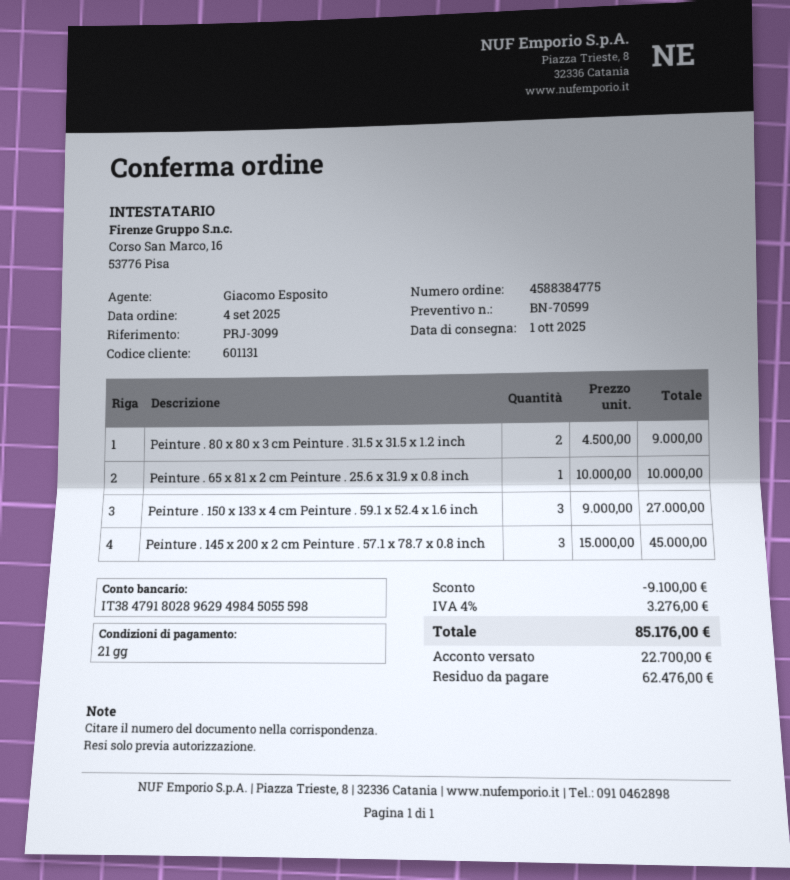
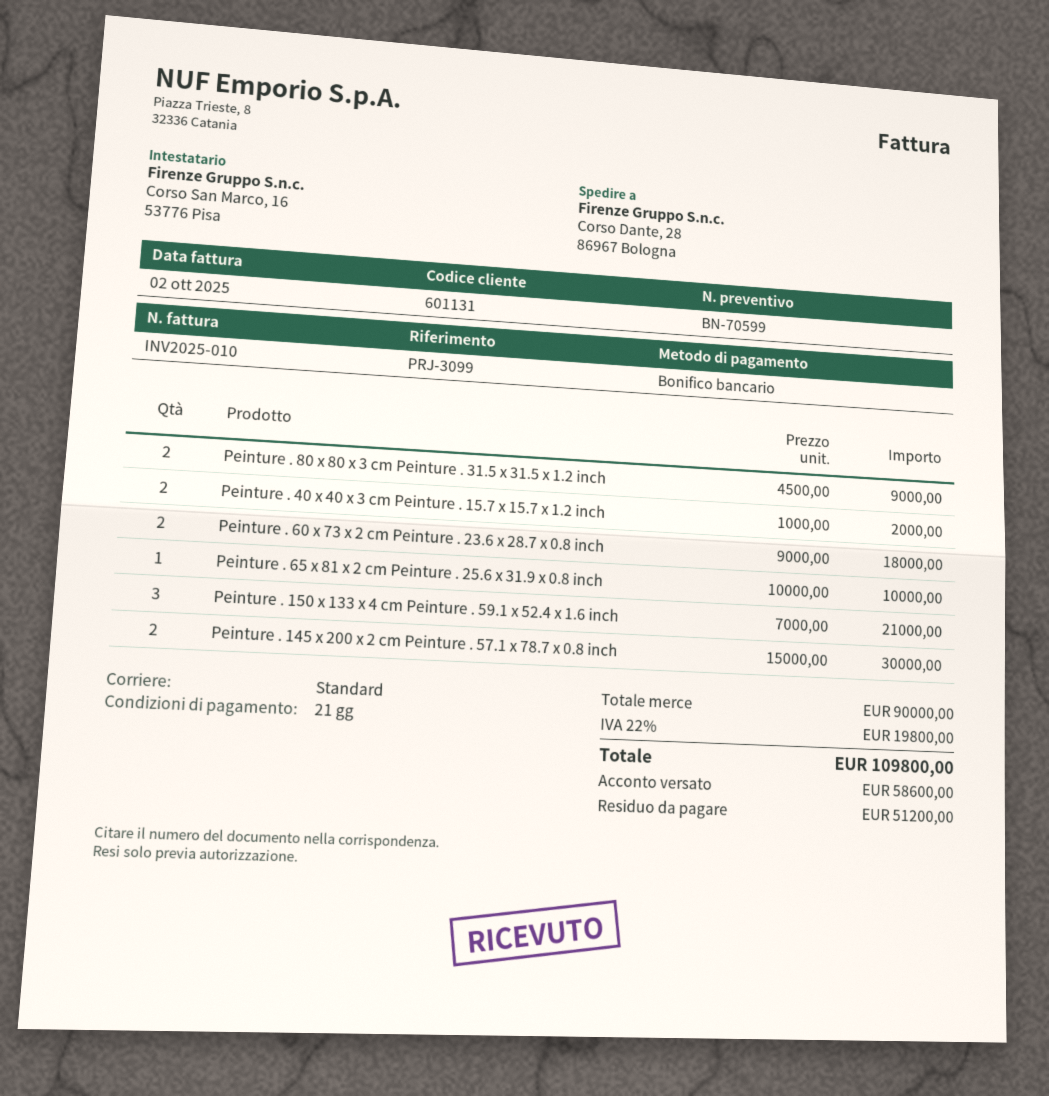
Peinture . 150 x 133 x 4 cm Peinture . 59.1 x 52.4 x 1.6 inch: 3 x 9000.00 = 27000.00 -> 3 x 7000.00 = 21000.00
Peinture . 145 x 200 x 2 cm Peinture . 57.1 x 78.7 x 0.8 inch: 3 x 15000.00 = 45000.00 -> 2 x 15000.00 = 30000.00
Peinture . 40 x 40 x 3 cm Peinture . 15.7 x 15.7 x 1.2 inch: none -> 2 x 1000.00 = 2000.00
Peinture . 60 x 73 x 2 cm Peinture . 23.6 x 28.7 x 0.8 inch: none -> 2 x 9000.00 = 18000.00
discount: 9100.00 -> none
tax: 4% = 3276.00 -> 22% = 19800.00
total: 85176.00 -> 109800.00
deposit: 22700.00 -> 58600.00
balance: 62476.00 -> 51200.00

